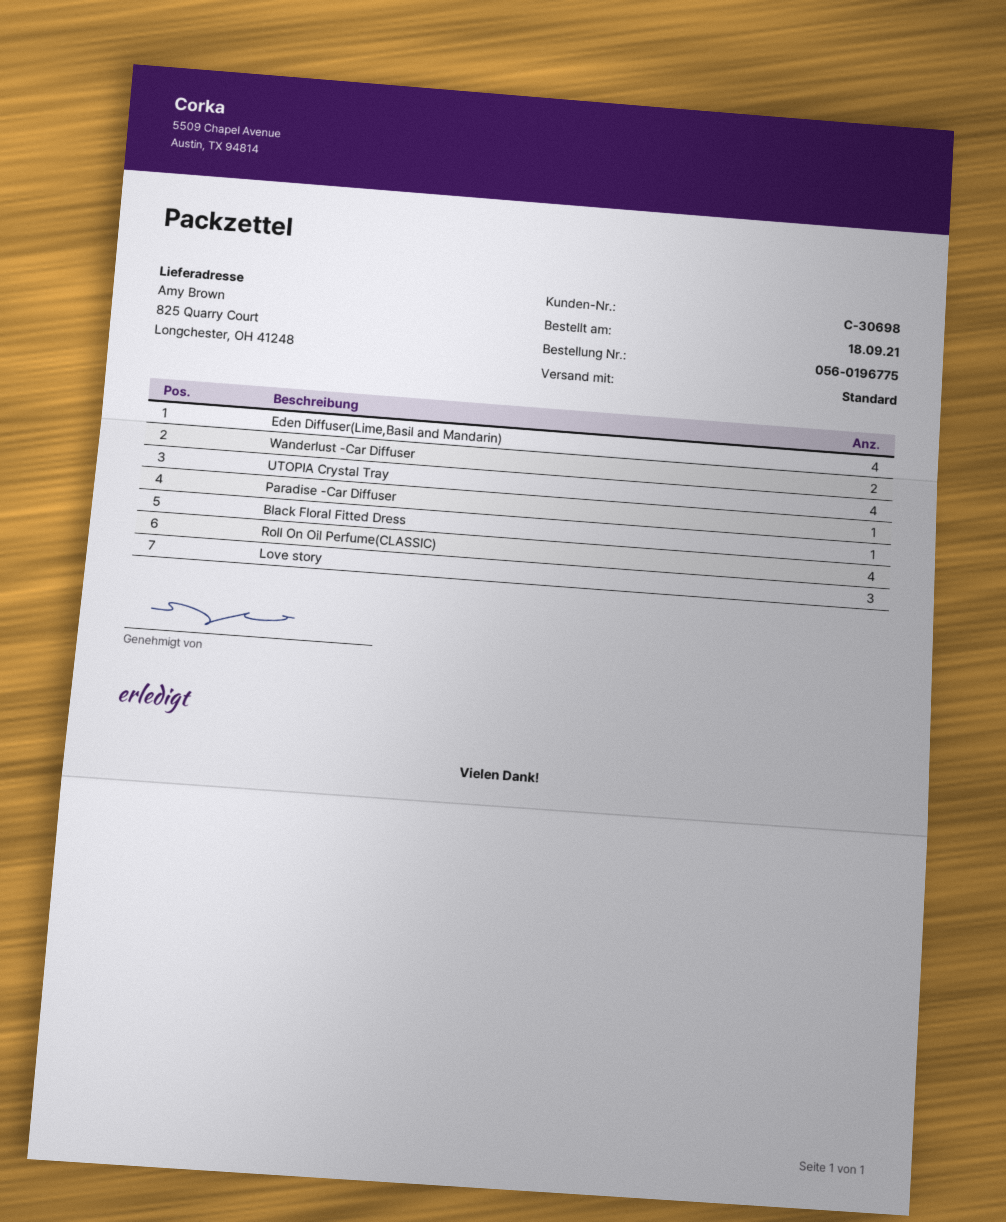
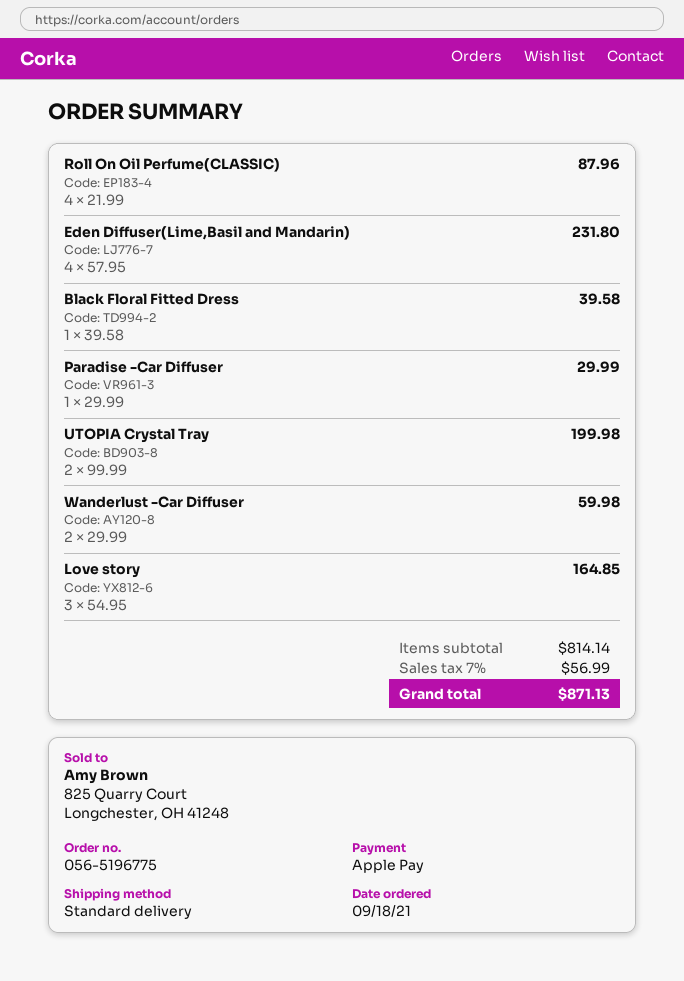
order number: 056-0196775 -> 056-5196775
UTOPIA Crystal Tray: 4 -> 2

